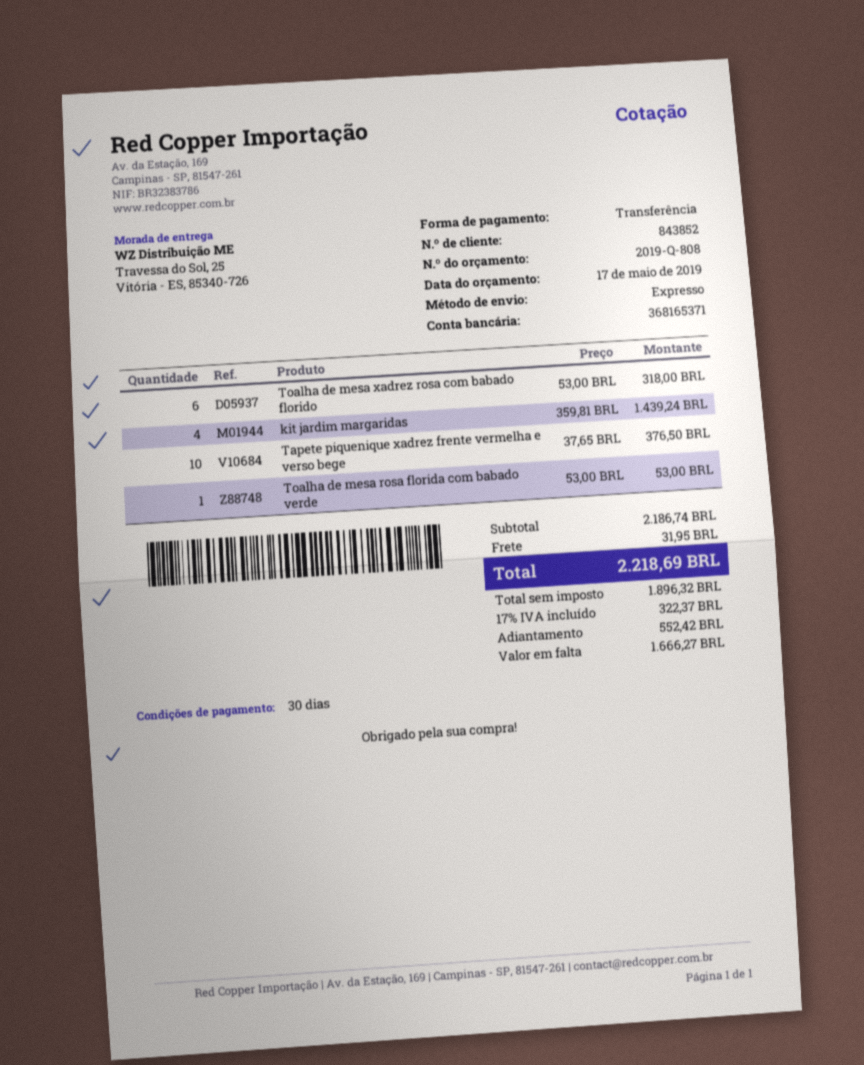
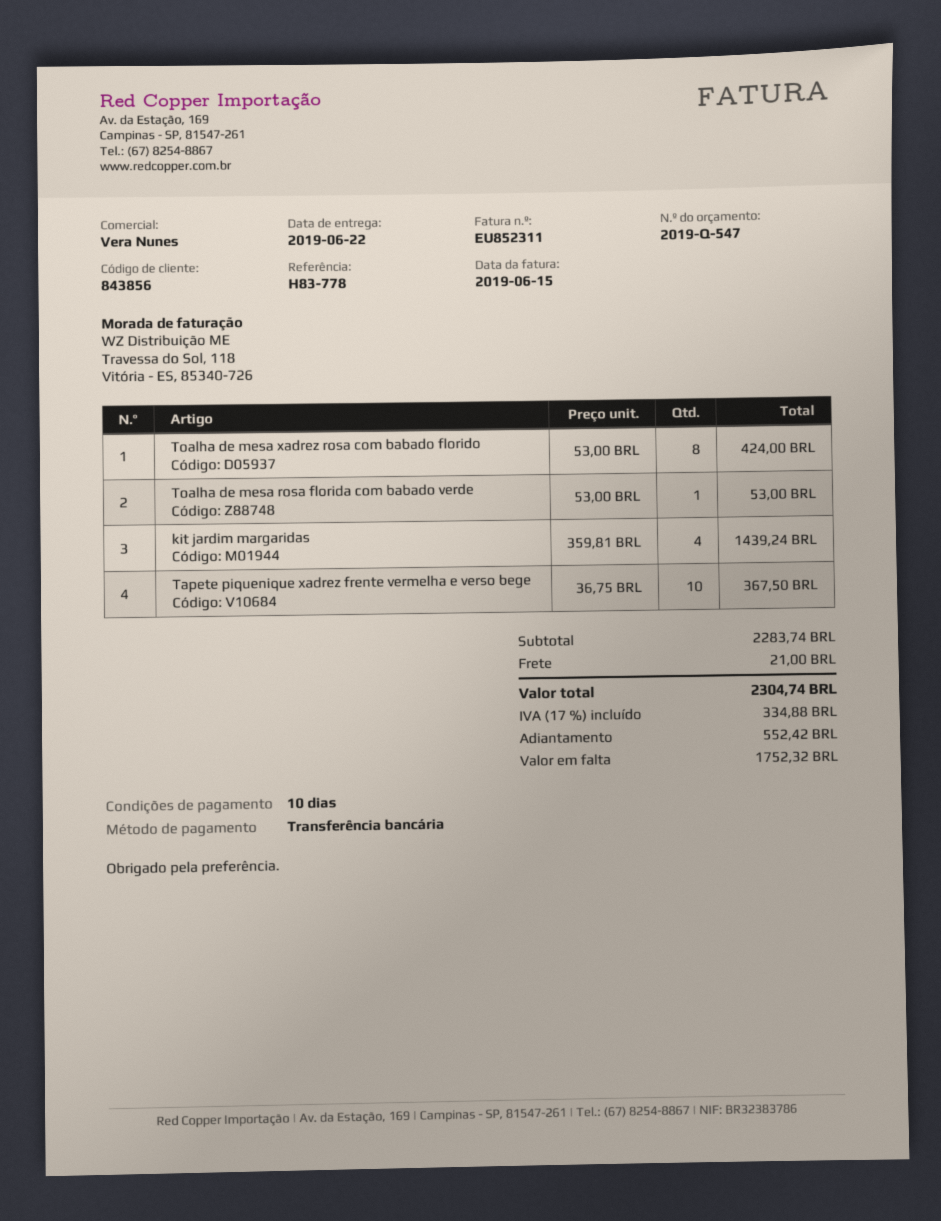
quote number: 2019-Q-808 -> 2019-Q-547
payment terms: 30 days -> 10 days
customer number: 843852 -> 843856
Toalha de mesa xadrez rosa com babado florido: 6 x 53.00 = 318.00 -> 8 x 53.00 = 424.00
Tapete piquenique xadrez frente vermelha e verso bege: 10 x 37.65 = 376.50 -> 10 x 36.75 = 367.50
subtotal: 2186.74 -> 2283.74
shipping: 31.95 -> 21.00
tax: 17% = 322.37 -> 17% = 334.88
total: 2218.69 -> 2304.74
balance: 1666.27 -> 1752.32

